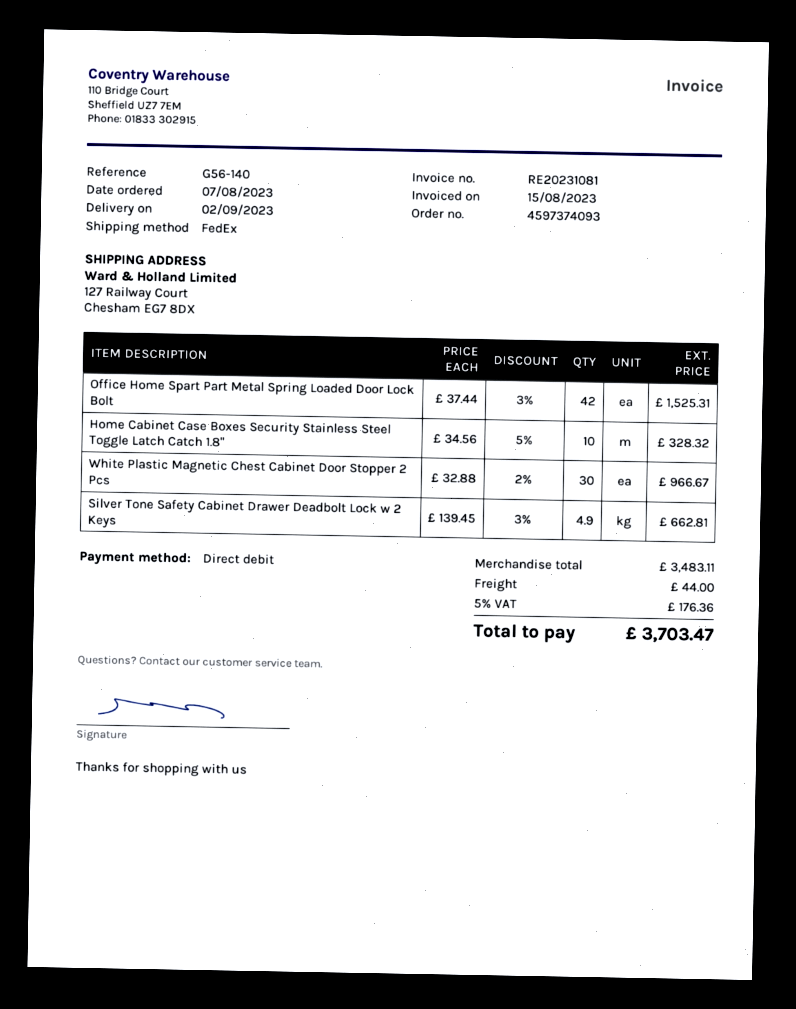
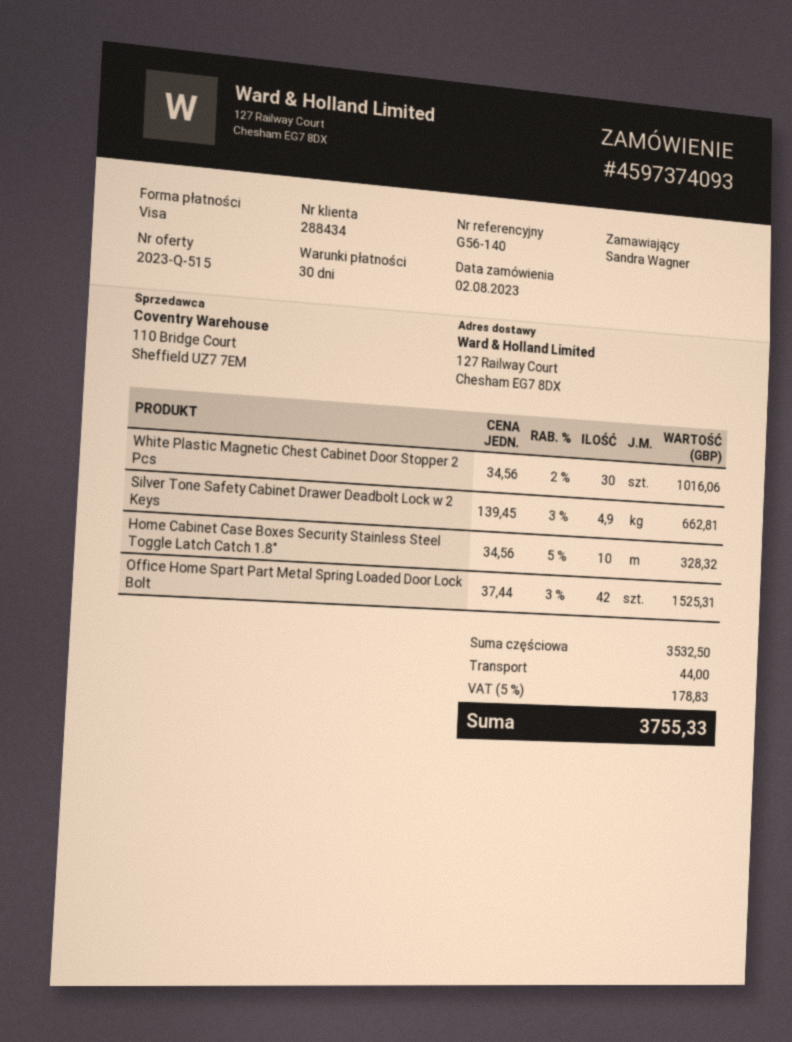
order date: 2023-08-07 -> 2023-08-02
payment method: direct debit -> Visa
White Plastic Magnetic Chest Cabinet Door Stopper 2 Pcs: 30 x 32.88 - 2% = 966.67 -> 30 x 34.56 - 2% = 1016.06
subtotal: 3483.11 -> 3532.50
tax: 5% = 176.36 -> 5% = 178.83
total: 3703.47 -> 3755.33

